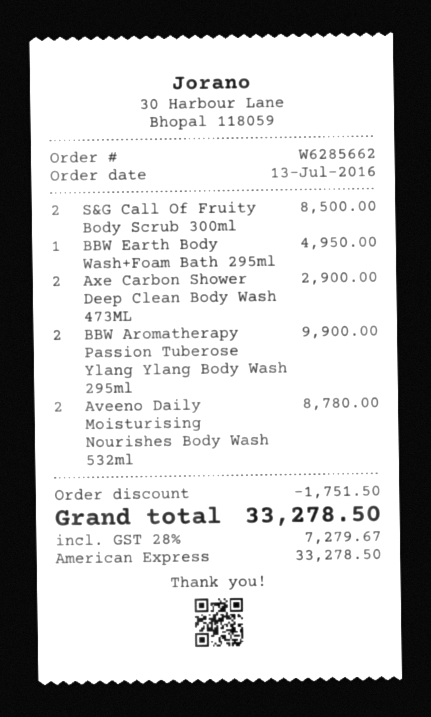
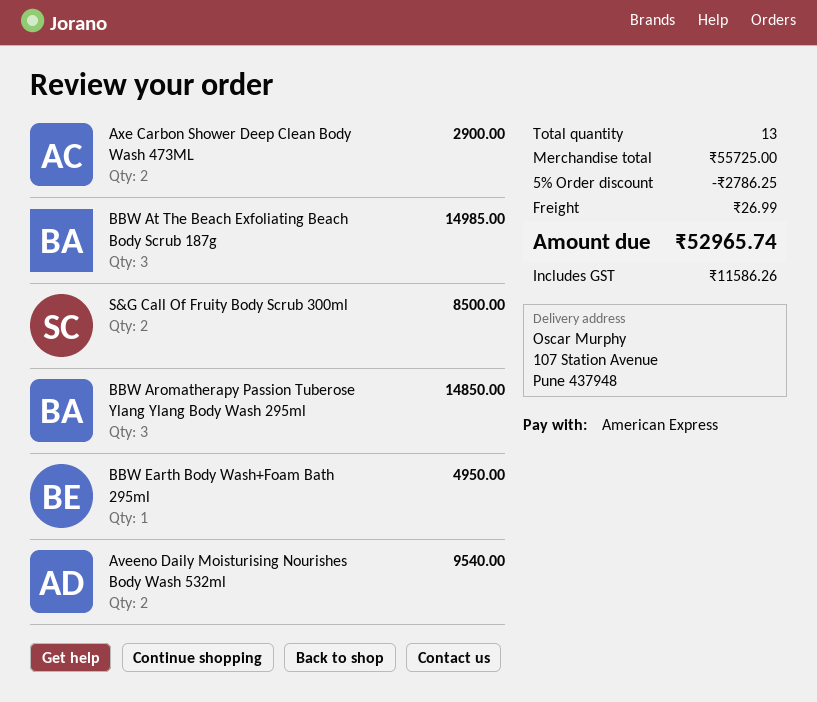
BBW Aromatherapy Passion Tuberose Ylang Ylang Body Wash 295ml: 2 for 9900.00 -> 3 for 14850.00
Aveeno Daily Moisturising Nourishes Body Wash 532ml: 2 for 8780.00 -> 2 for 9540.00
BBW At The Beach Exfoliating Beach Body Scrub 187g: none -> 3 for 14985.00
discount: 1751.50 -> 2786.25
shipping: none -> 26.99
tax: 7279.67 -> 11586.26
total: 33278.50 -> 52965.74

